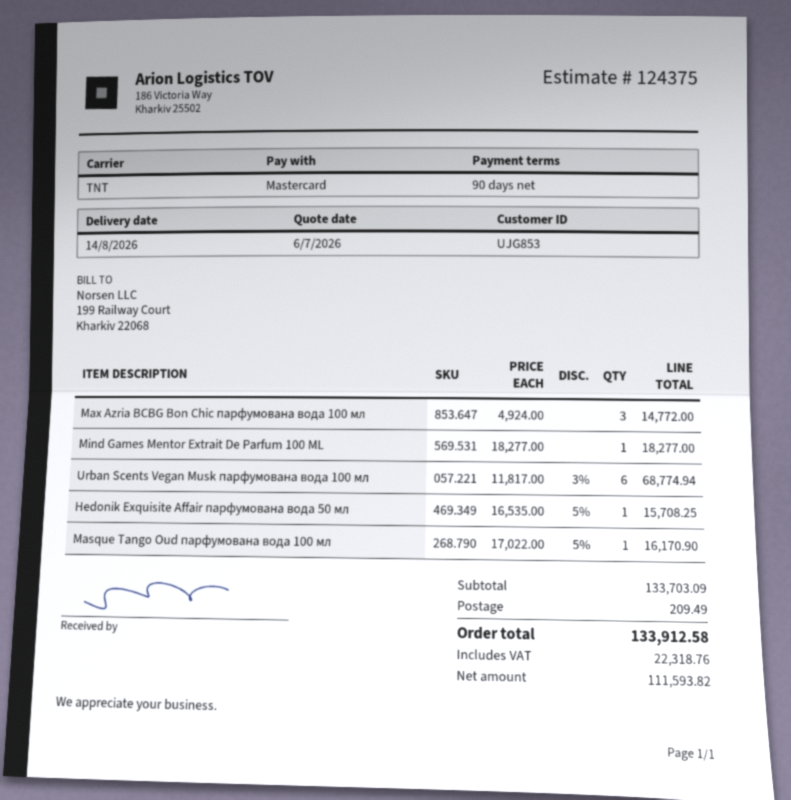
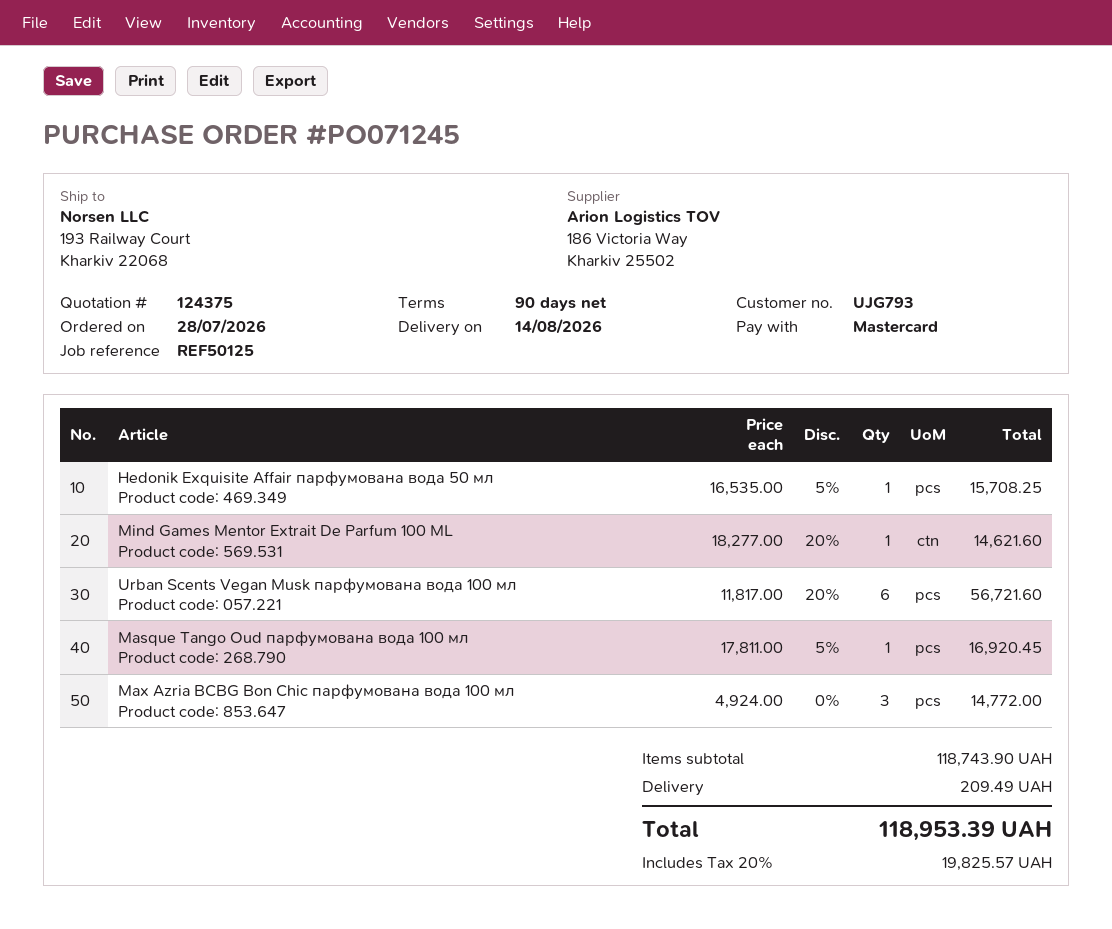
customer number: UJG853 -> UJG793
Mind Games Mentor Extrait De Parfum 100 ML: 1 x 18277.00 = 18277.00 -> 1 x 18277.00 - 20% = 14621.60
Urban Scents Vegan Musk парфумована вода 100 мл: 6 x 11817.00 - 3% = 68774.94 -> 6 x 11817.00 - 20% = 56721.60
Masque Tango Oud парфумована вода 100 мл: 1 x 17022.00 - 5% = 16170.90 -> 1 x 17811.00 - 5% = 16920.45
subtotal: 133703.09 -> 118743.90
tax: 22318.76 -> 19825.57
total: 133912.58 -> 118953.39

